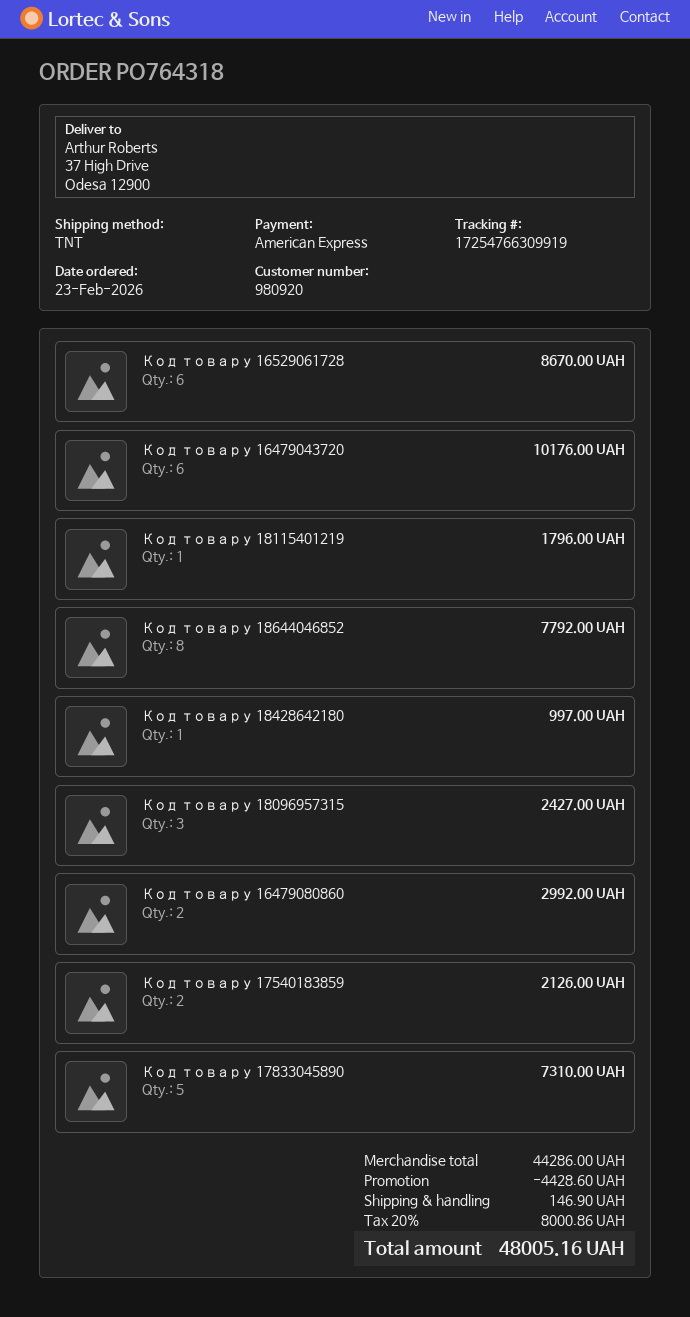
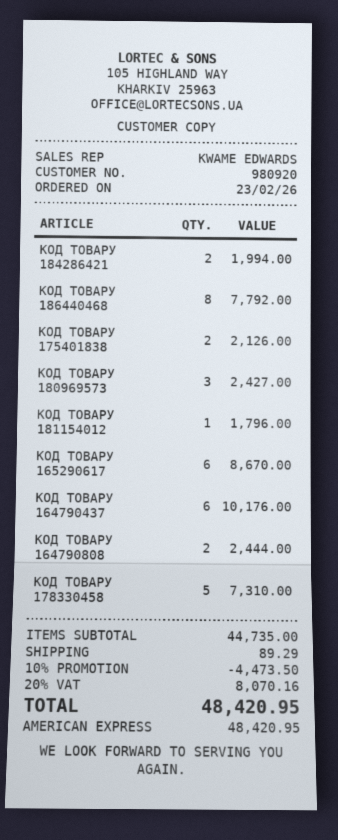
Код товару 18428642180: 1 for 997.00 -> 2 for 1994.00
Код товару 16479080860: 2 for 2992.00 -> 2 for 2444.00
subtotal: 44286.00 -> 44735.00
discount: 4428.60 -> 4473.50
shipping: 146.90 -> 89.29
tax: 20% = 8000.86 -> 20% = 8070.16
total: 48005.16 -> 48420.95

